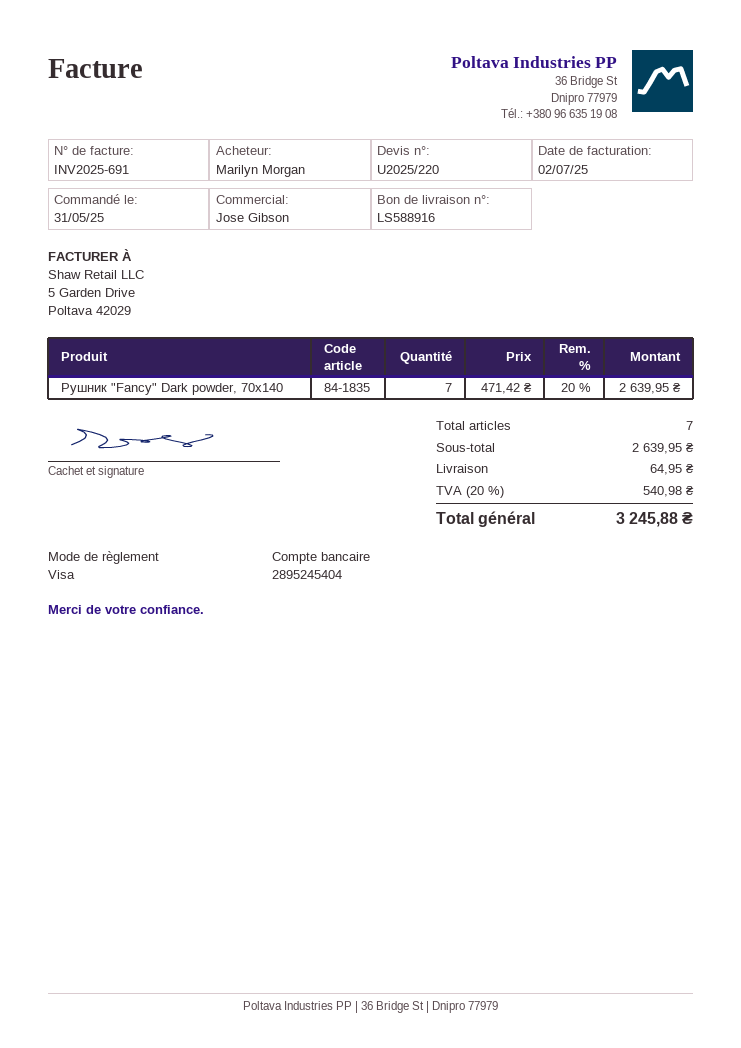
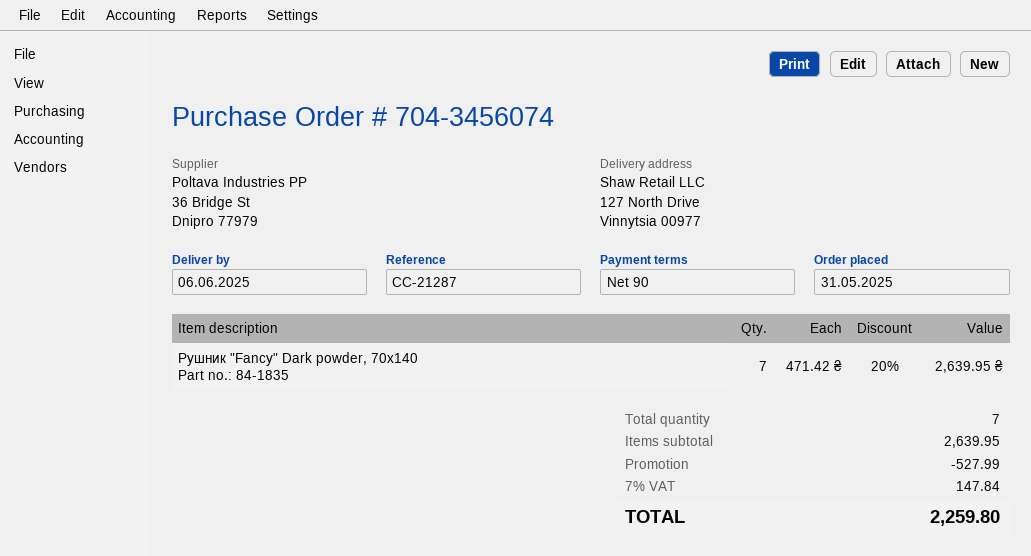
discount: none -> 527.99
shipping: 64.95 -> none
tax: 20% = 540.98 -> 7% = 147.84
total: 3245.88 -> 2259.80

